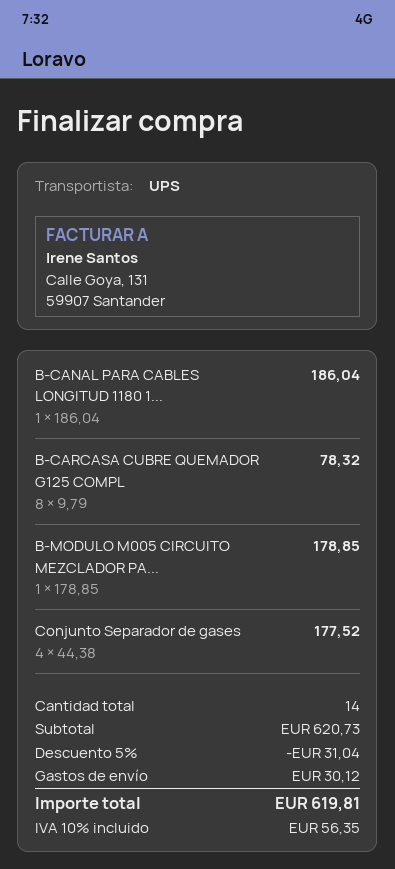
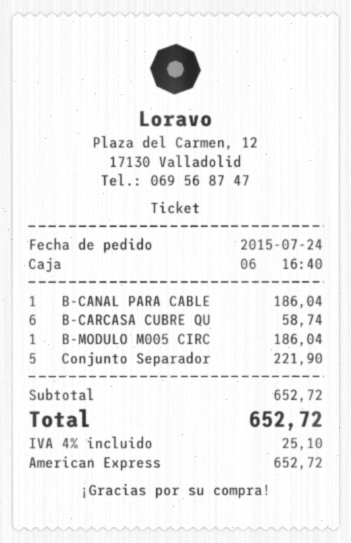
B-CARCASA CUBRE QUEMADOR G125 COMPL: 8 for 78.32 -> 6 for 58.74
B-MODULO M005 CIRCUITO MEZCLADOR PA...: 1 for 178.85 -> 1 for 186.04
Conjunto Separador de gases: 4 for 177.52 -> 5 for 221.90
subtotal: 620.73 -> 652.72
discount: 5% = 31.04 -> none
shipping: 30.12 -> none
tax: 10% = 56.35 -> 4% = 25.10
total: 619.81 -> 652.72

